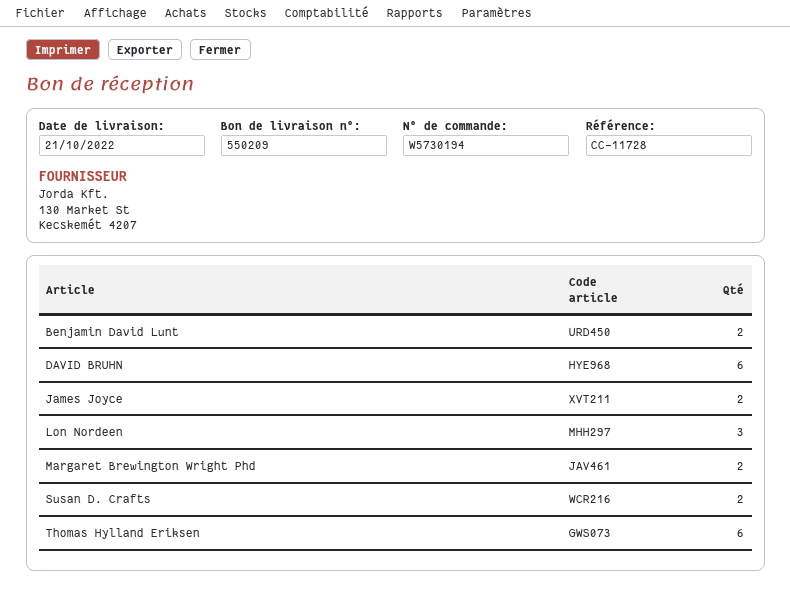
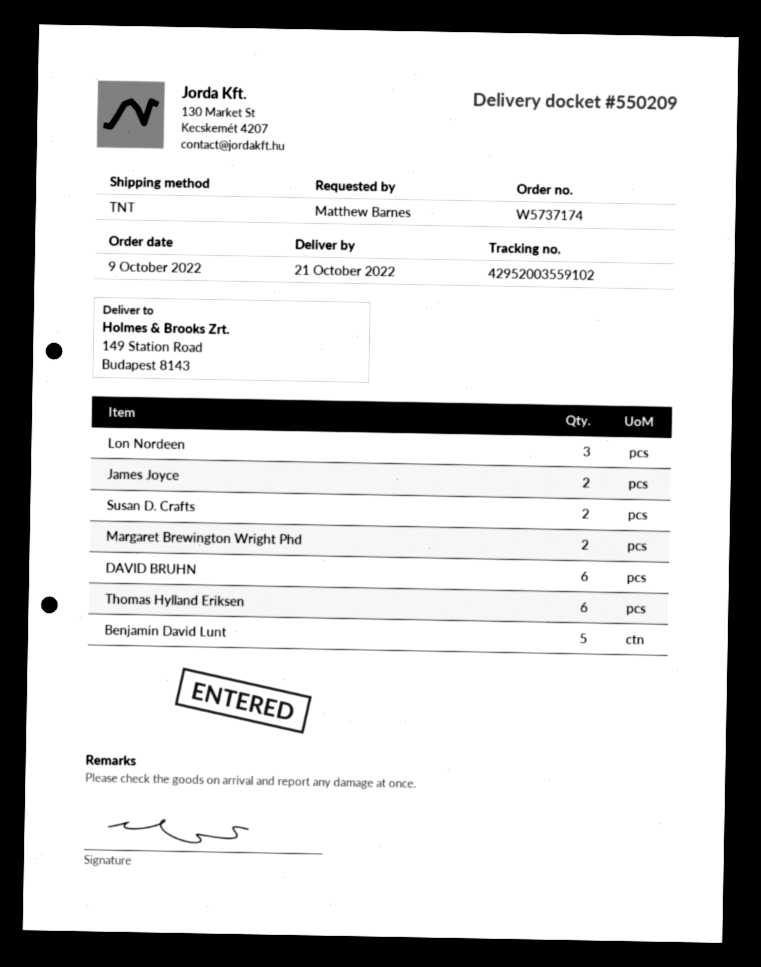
order number: W5730194 -> W5737174
Benjamin David Lunt: 2 -> 5

